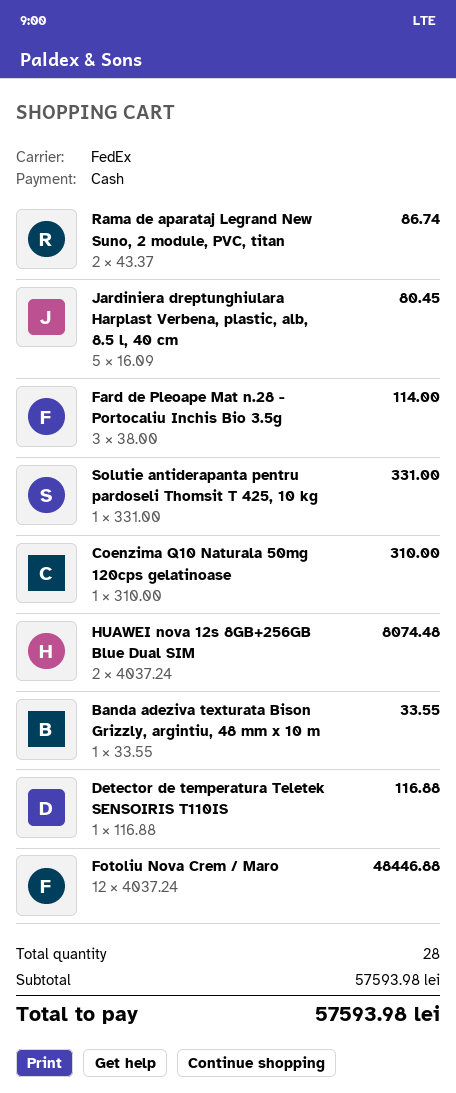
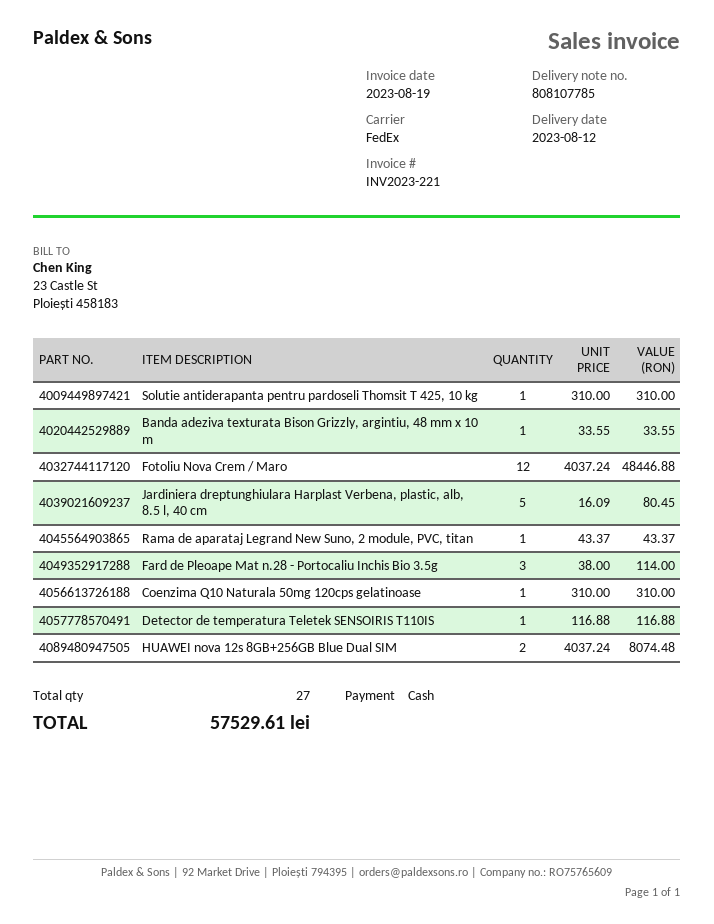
Rama de aparataj Legrand New Suno, 2 module, PVC, titan: 2 x 43.37 = 86.74 -> 1 x 43.37 = 43.37
Solutie antiderapanta pentru pardoseli Thomsit T 425, 10 kg: 1 x 331.00 = 331.00 -> 1 x 310.00 = 310.00
total quantity: 28 -> 27
total: 57593.98 -> 57529.61

